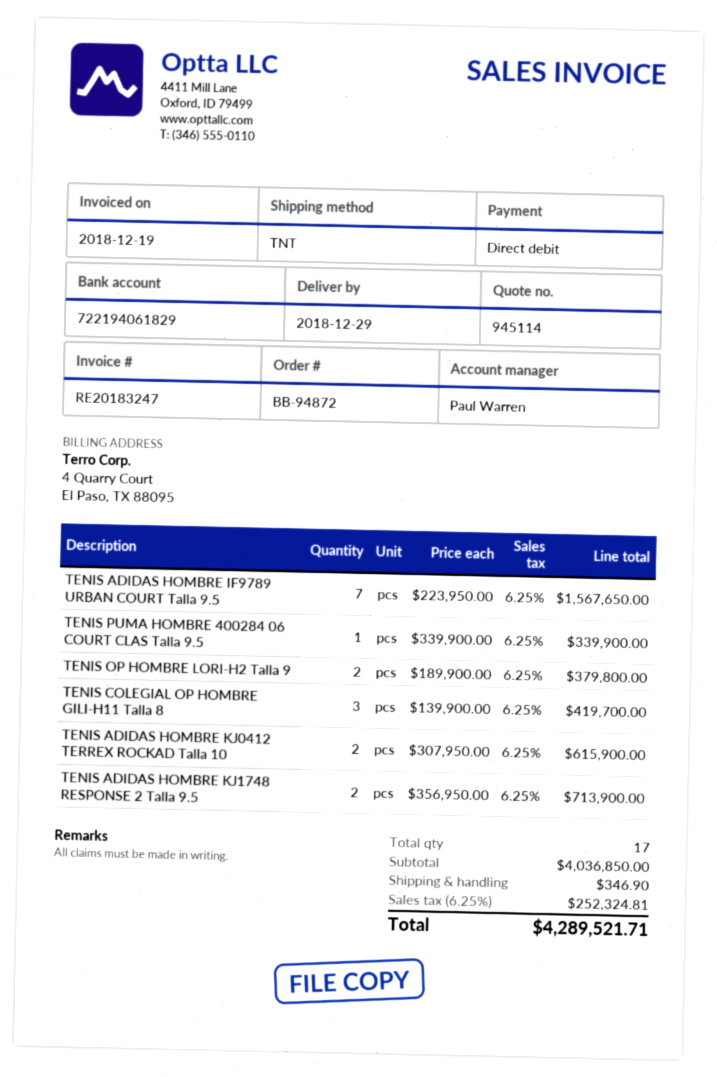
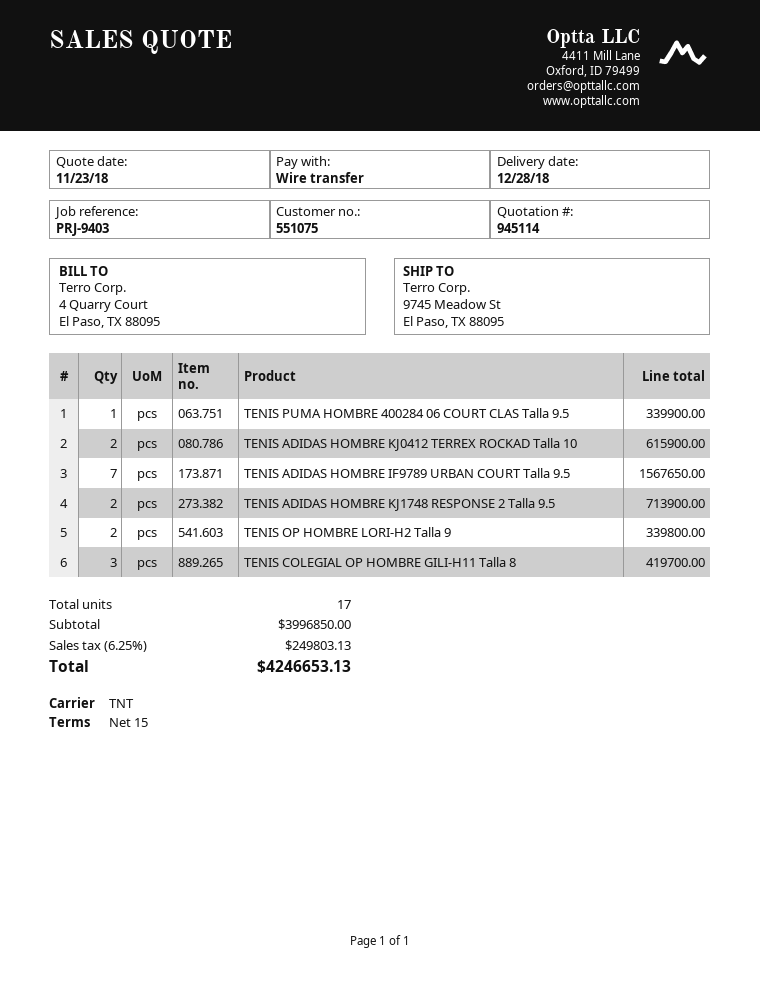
delivery date: 2018-12-29 -> 2018-12-28
payment method: direct debit -> bank transfer
TENIS OP HOMBRE LORI-H2 Talla 9: 2 for 379800.00 -> 2 for 339800.00
subtotal: 4036850.00 -> 3996850.00
shipping: 346.90 -> none
tax: 6.25% = 252324.81 -> 6.25% = 249803.13
total: 4289521.71 -> 4246653.13

